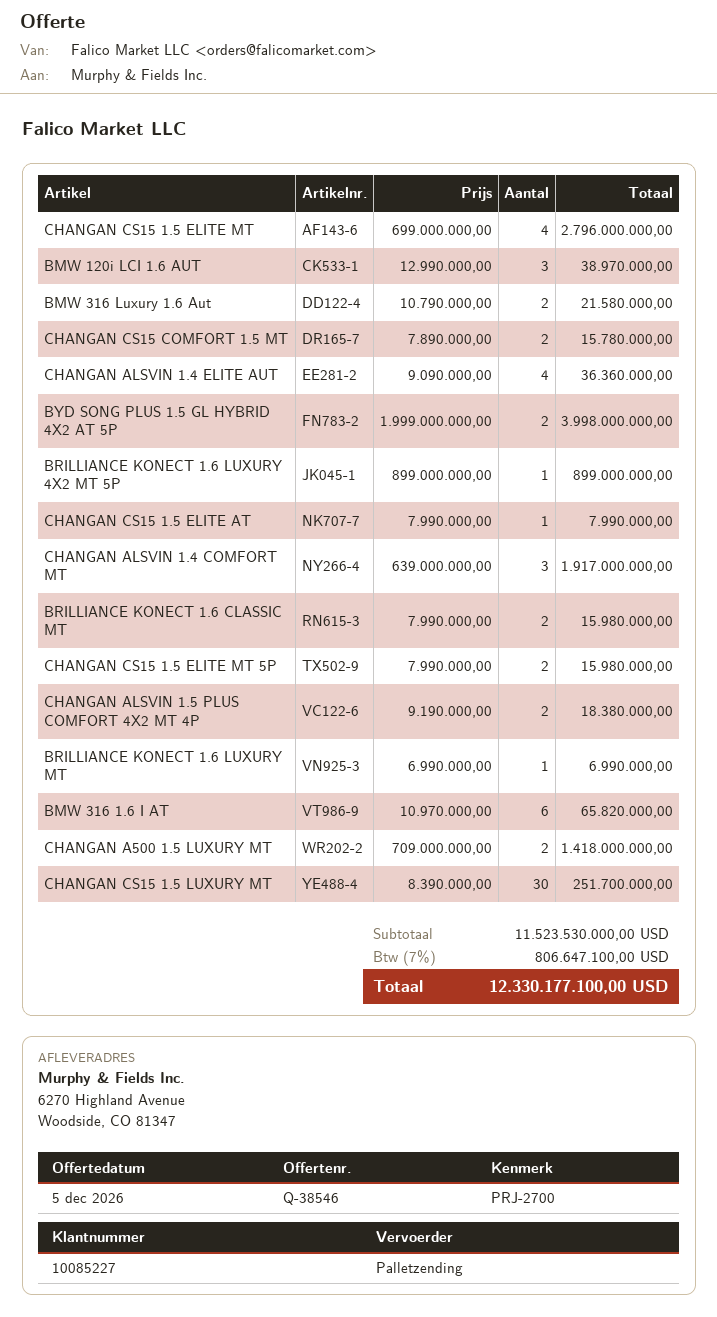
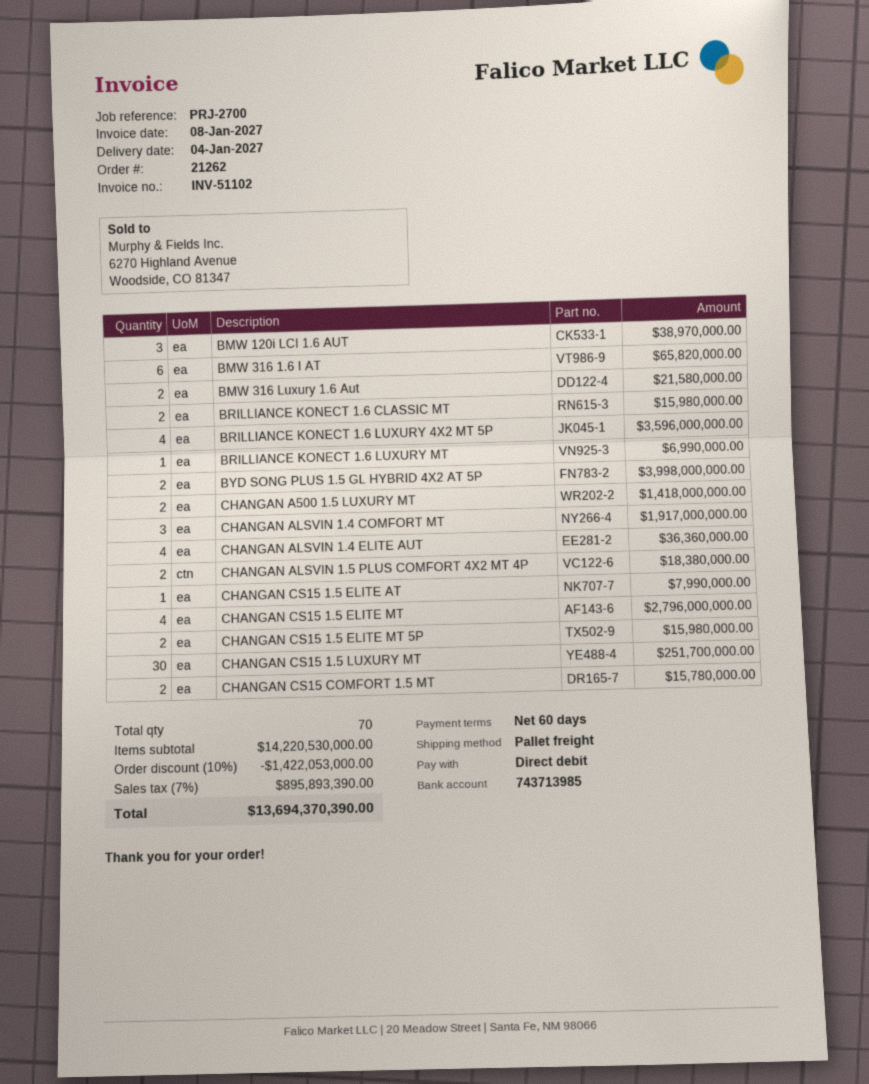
BRILLIANCE KONECT 1.6 LUXURY 4X2 MT 5P: 1 for 899000000.00 -> 4 for 3596000000.00
subtotal: 11523530000.00 -> 14220530000.00
discount: none -> 10% = 1422053000.00
tax: 7% = 806647100.00 -> 7% = 895893390.00
total: 12330177100.00 -> 13694370390.00

